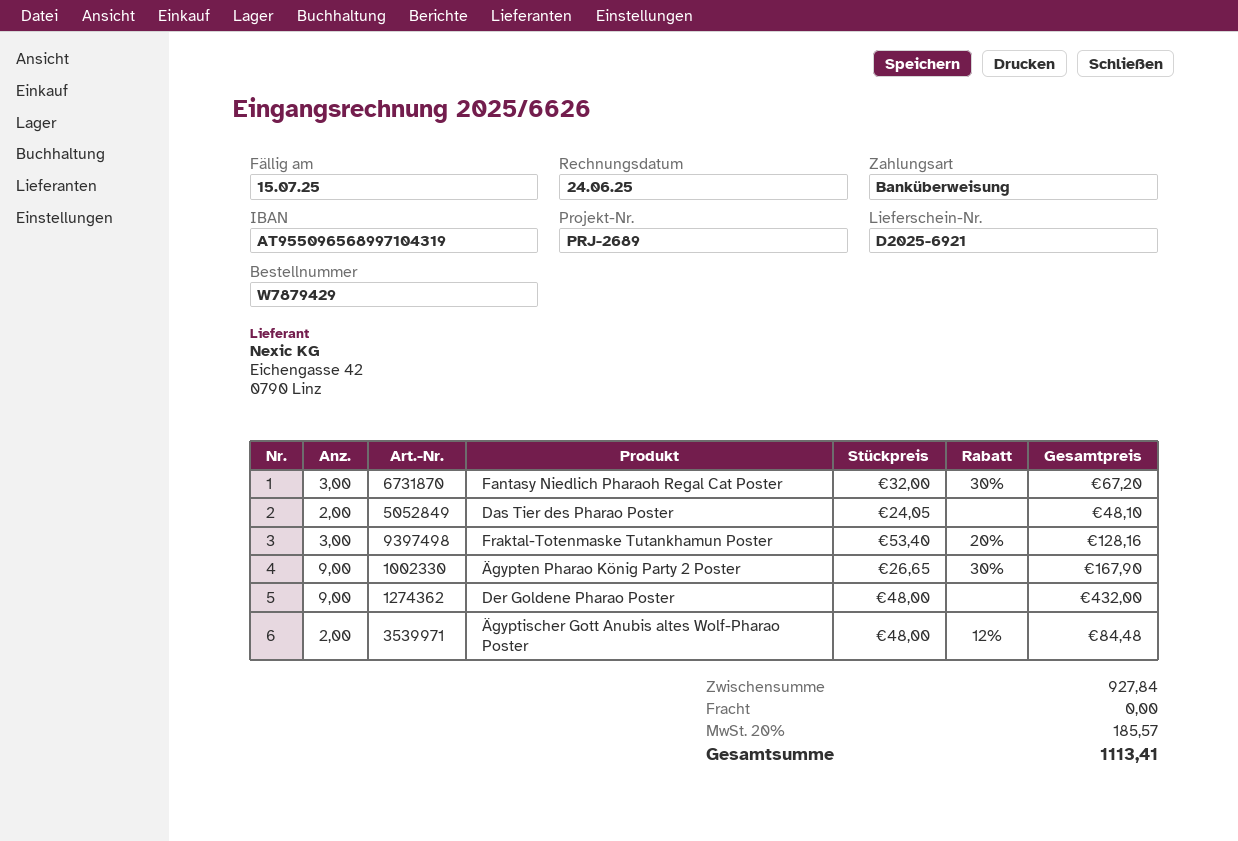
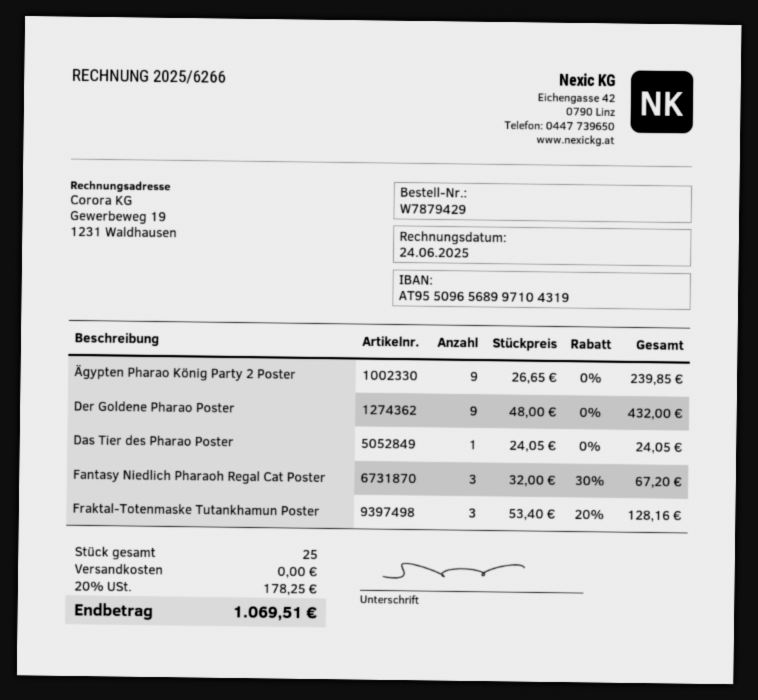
invoice number: 2025/6626 -> 2025/6266
Das Tier des Pharao Poster: 2 x 24.05 = 48.10 -> 1 x 24.05 = 24.05
Ägypten Pharao König Party 2 Poster: 9 x 26.65 - 30% = 167.90 -> 9 x 26.65 = 239.85
Ägyptischer Gott Anubis altes Wolf-Pharao Poster: 2 x 48.00 - 12% = 84.48 -> none
tax: 20% = 185.57 -> 20% = 178.25
total: 1113.41 -> 1069.51

